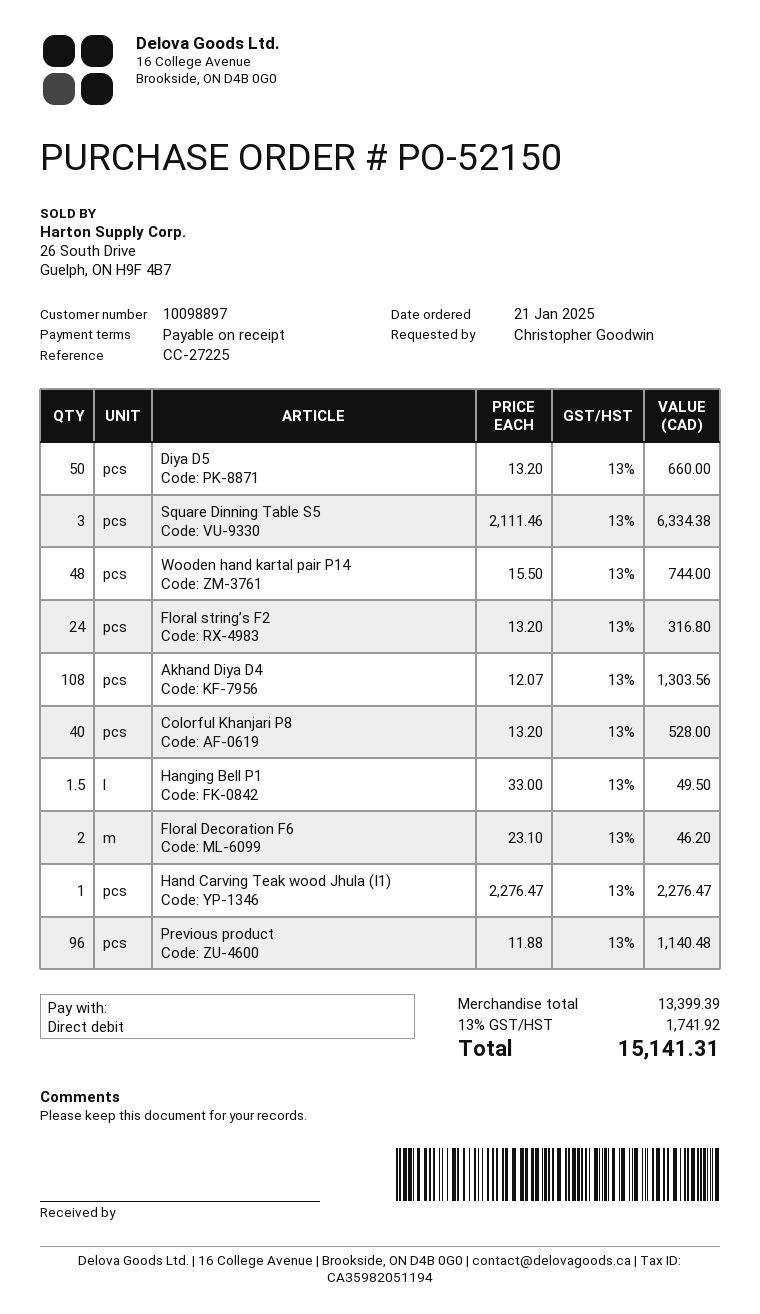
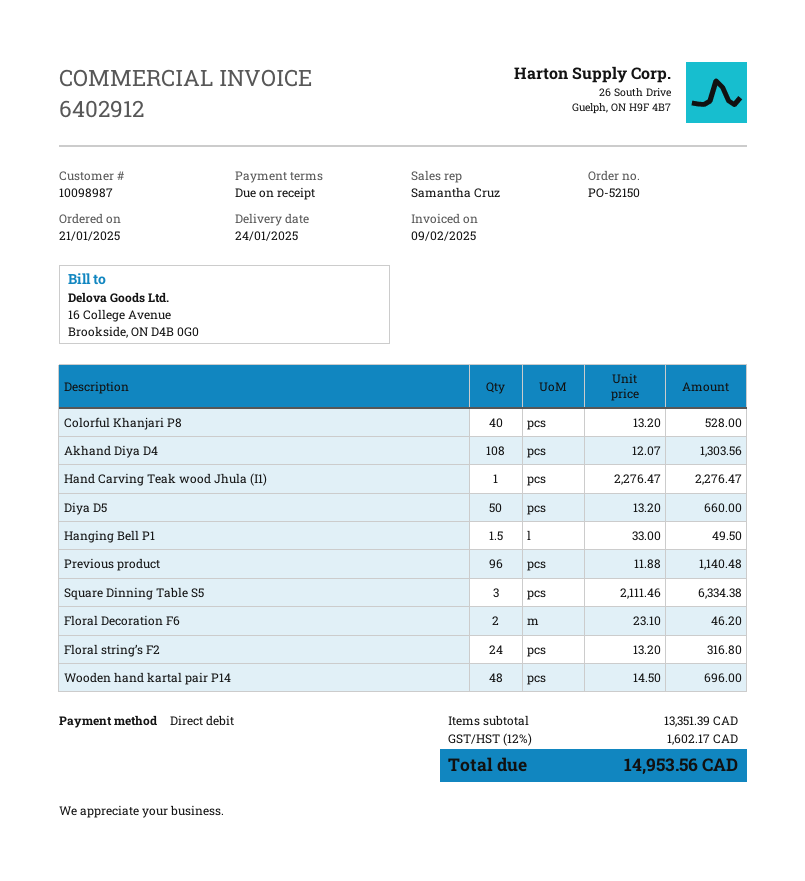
customer number: 10098897 -> 10098987
Wooden hand kartal pair P14: 48 x 15.50 = 744.00 -> 48 x 14.50 = 696.00
subtotal: 13399.39 -> 13351.39
tax: 13% = 1741.92 -> 12% = 1602.17
total: 15141.31 -> 14953.56

